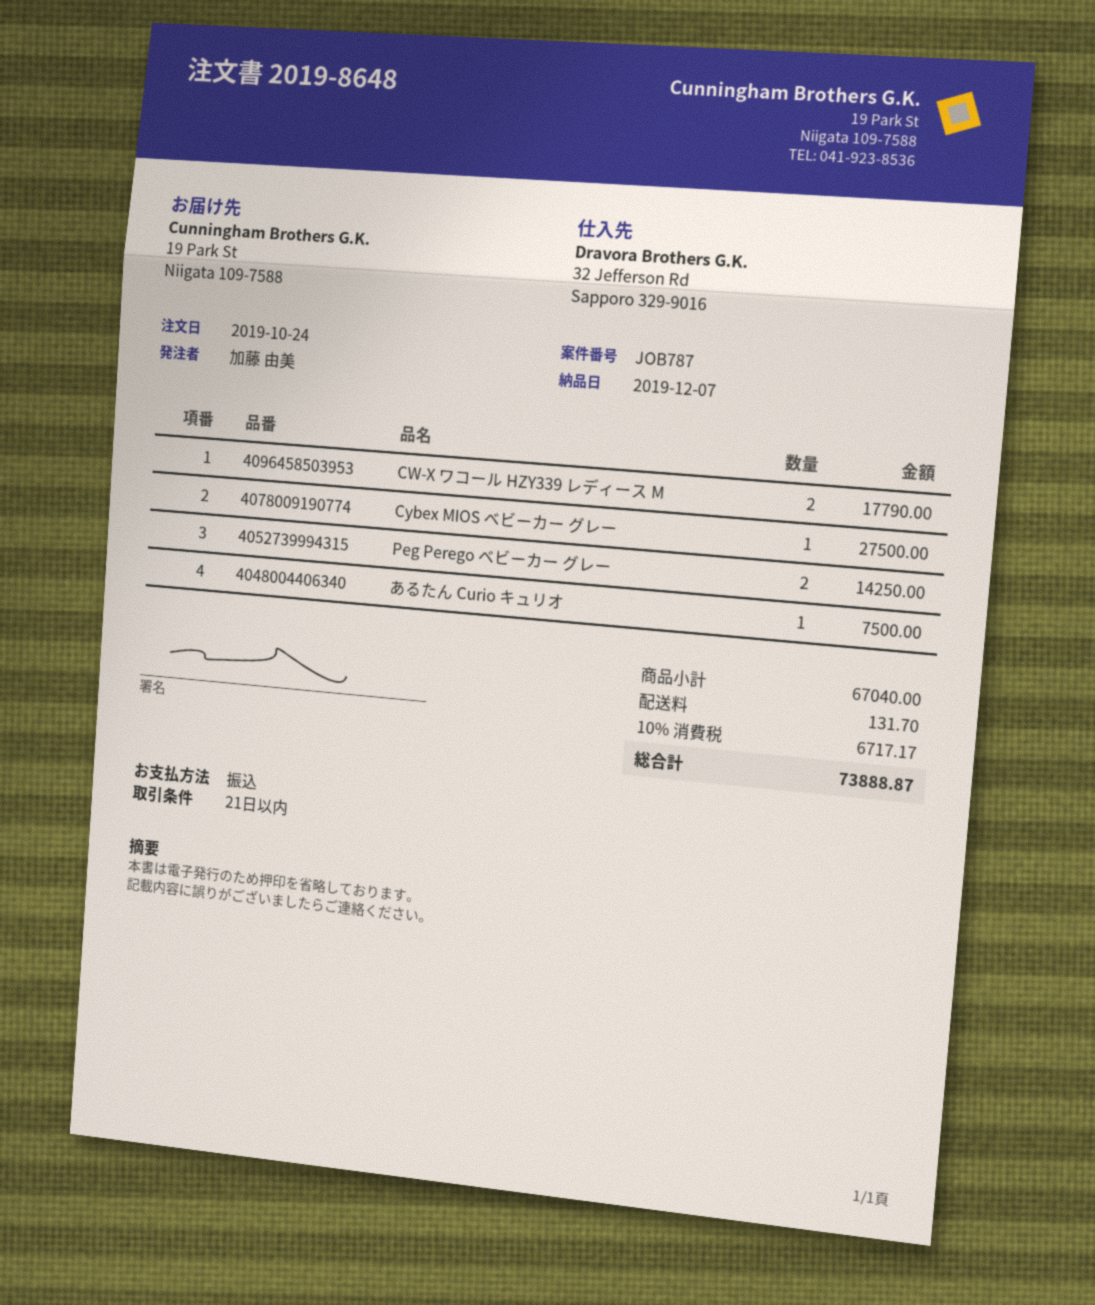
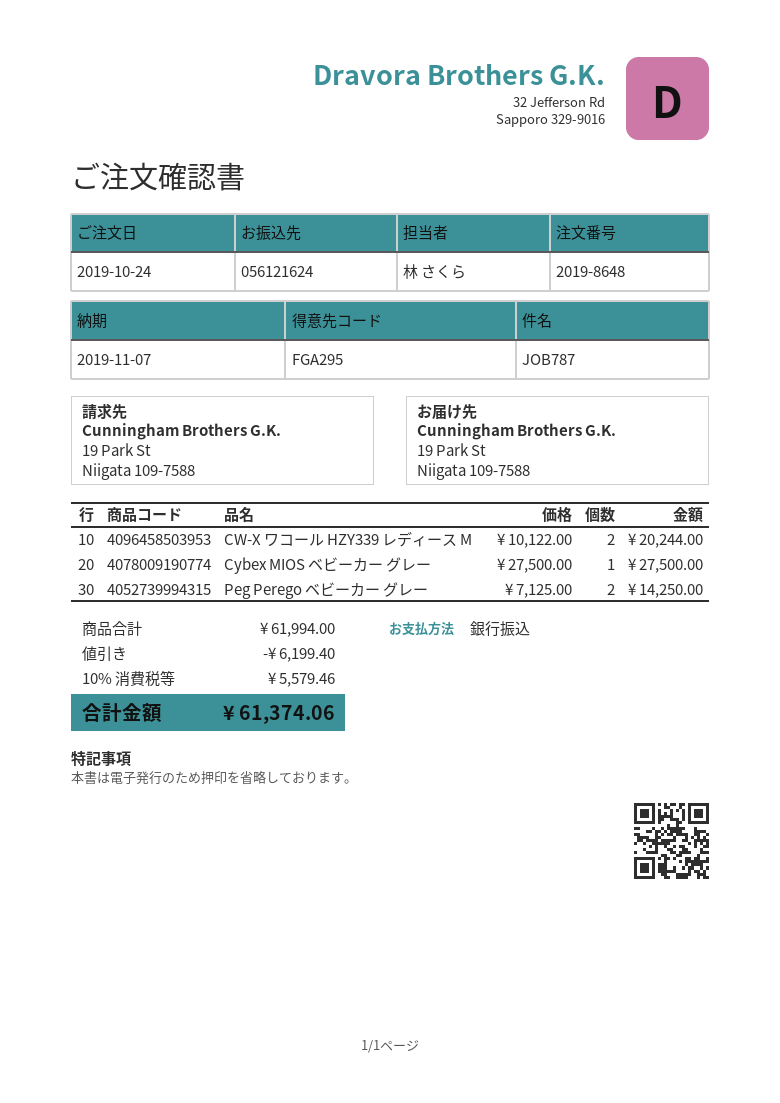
delivery date: 2019-12-07 -> 2019-11-07
CW-X ワコール HZY339 レディース M: 2 for 17790.00 -> 2 for 20244.00
あるたん Curio キュリオ: 1 for 7500.00 -> none
subtotal: 67040.00 -> 61994.00
discount: none -> 6199.40
shipping: 131.70 -> none
tax: 10% = 6717.17 -> 10% = 5579.46
total: 73888.87 -> 61374.06

